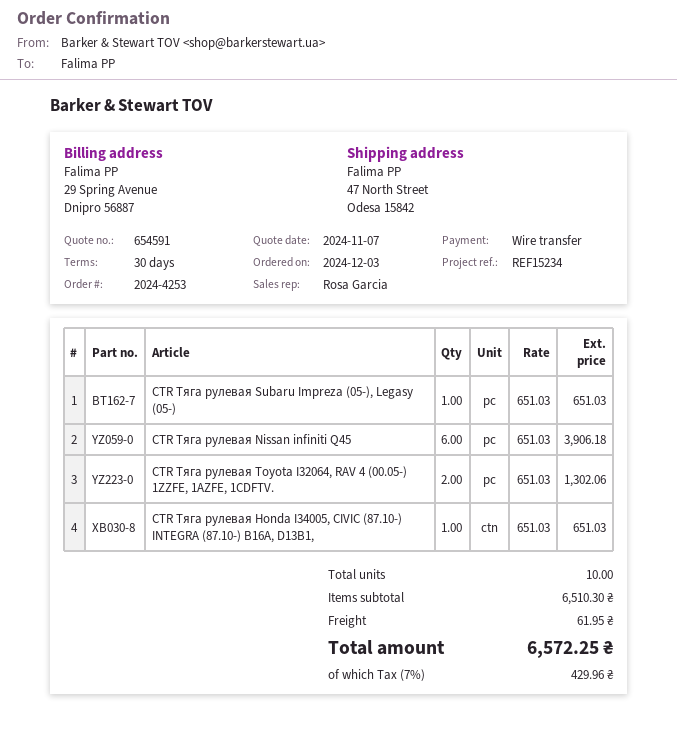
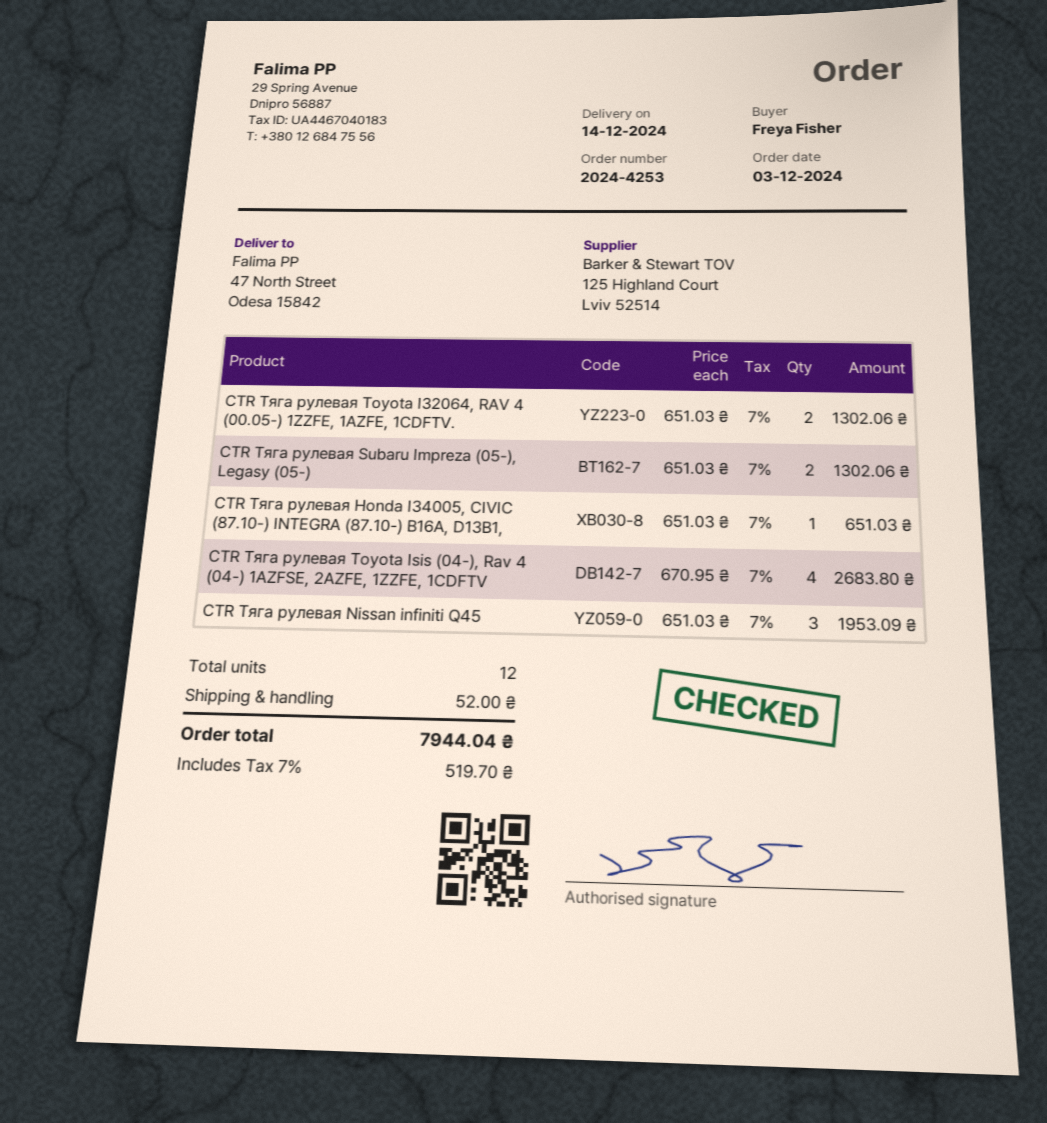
CTR Тяга рулевая Subaru Impreza (05-), Legasy (05-): 1 x 651.03 = 651.03 -> 2 x 651.03 = 1302.06
CTR Тяга рулевая Nissan infiniti Q45: 6 x 651.03 = 3906.18 -> 3 x 651.03 = 1953.09
CTR Тяга рулевая Toyota Isis (04-), Rav 4 (04-) 1AZFSE, 2AZFE, 1ZZFE, 1CDFTV: none -> 4 x 670.95 = 2683.80
total quantity: 10 -> 12
shipping: 61.95 -> 52.00
tax: 7% = 429.96 -> 7% = 519.70
total: 6572.25 -> 7944.04

